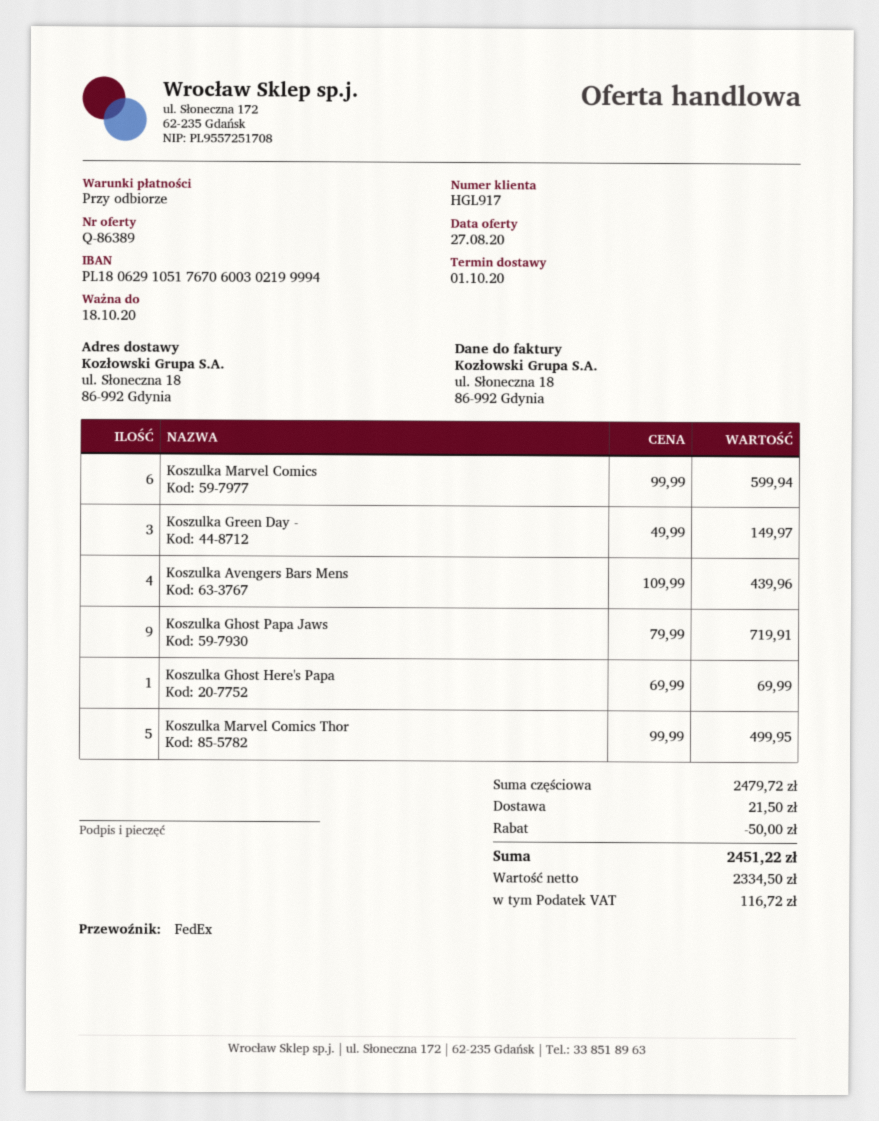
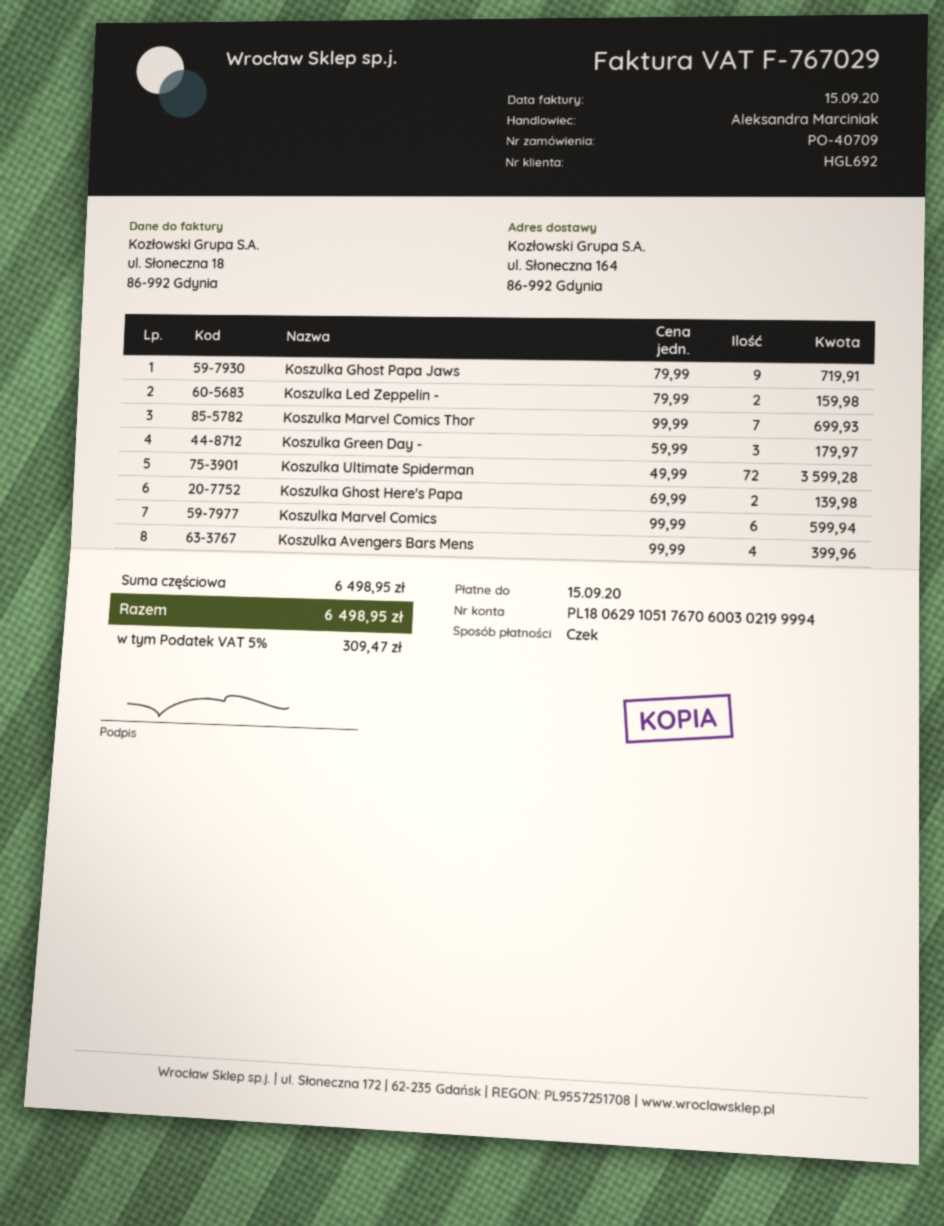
customer number: HGL917 -> HGL692
ship to: ul. Słoneczna 18, 86-992 Gdynia -> ul. Słoneczna 164, 86-992 Gdynia
Koszulka Green Day -: 3 x 49.99 = 149.97 -> 3 x 59.99 = 179.97
Koszulka Avengers Bars Mens: 4 x 109.99 = 439.96 -> 4 x 99.99 = 399.96
Koszulka Ghost Here's Papa: 1 x 69.99 = 69.99 -> 2 x 69.99 = 139.98
Koszulka Marvel Comics Thor: 5 x 99.99 = 499.95 -> 7 x 99.99 = 699.93
Koszulka Led Zeppelin -: none -> 2 x 79.99 = 159.98
Koszulka Ultimate Spiderman: none -> 72 x 49.99 = 3599.28
subtotal: 2479.72 -> 6498.95
discount: 50.00 -> none
shipping: 21.50 -> none
tax: 116.72 -> 309.47
total: 2451.22 -> 6498.95

